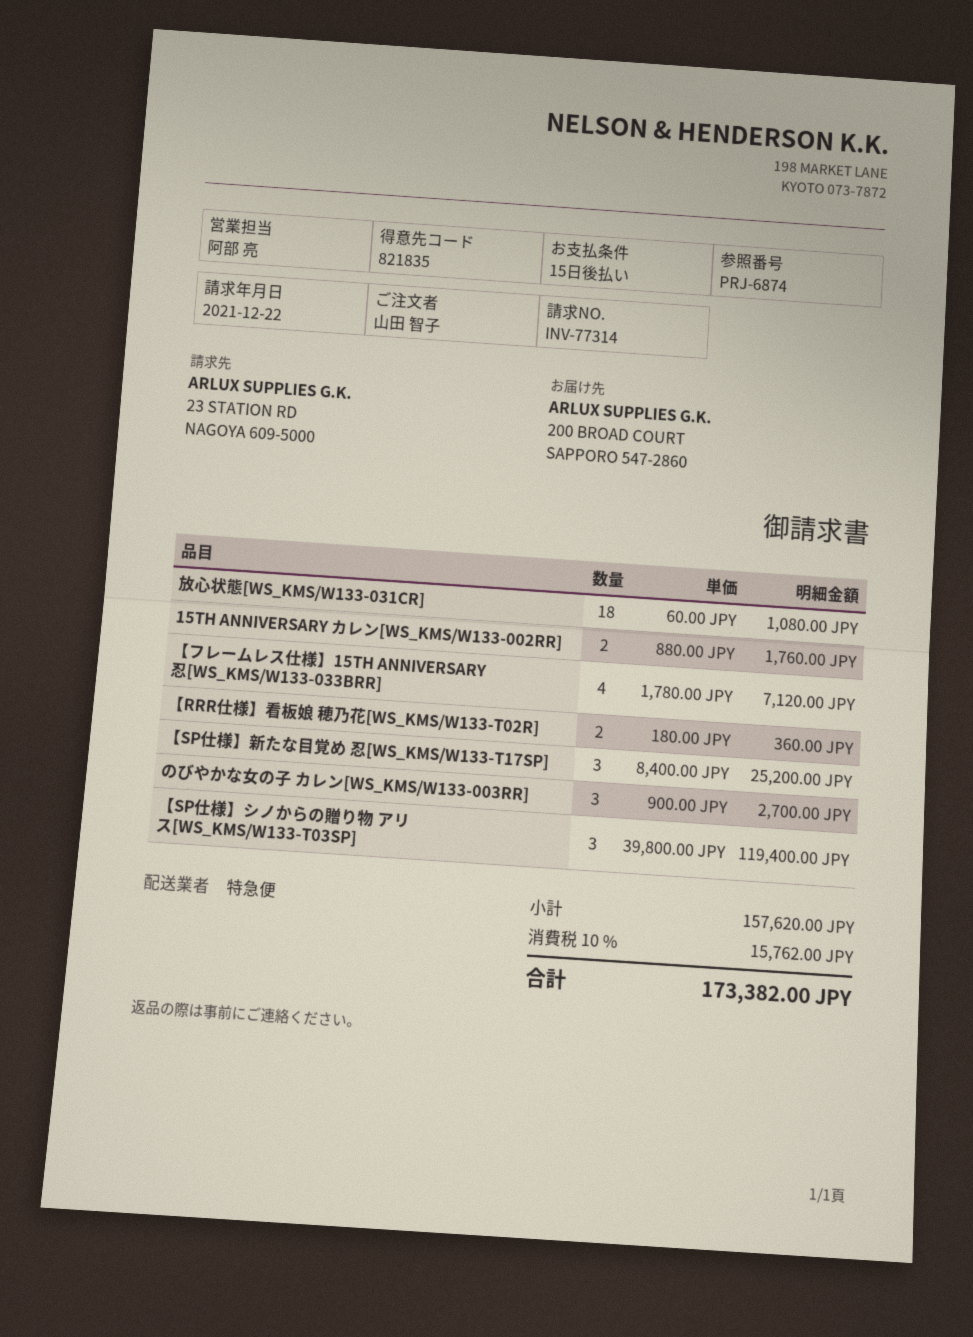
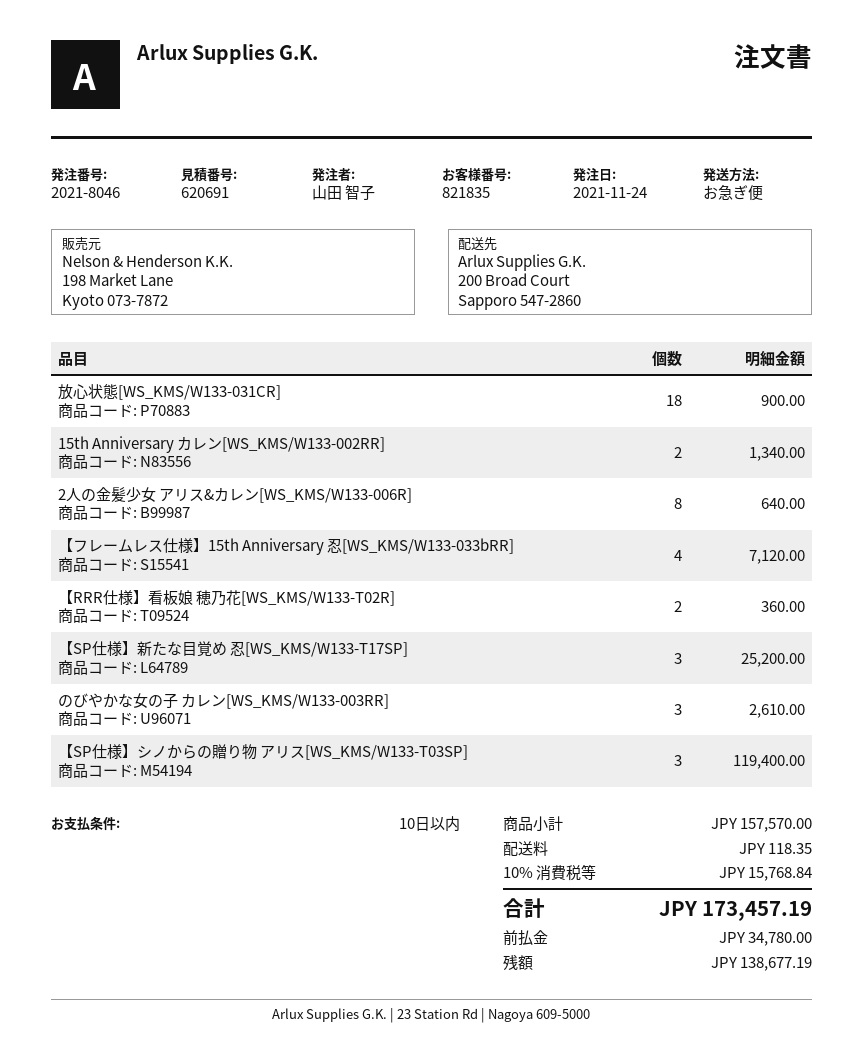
payment terms: 15 days -> 10 days
放心状態[WS_KMS/W133-031CR]: 18 for 1080.00 -> 18 for 900.00
15TH ANNIVERSARY カレン[WS_KMS/W133-002RR]: 2 for 1760.00 -> 2 for 1340.00
のびやかな女の子 カレン[WS_KMS/W133-003RR]: 3 for 2700.00 -> 3 for 2610.00
2人の金髪少女 アリス&カレン[WS_KMS/W133-006R]: none -> 8 for 640.00
subtotal: 157620.00 -> 157570.00
shipping: none -> 118.35
tax: 10% = 15762.00 -> 10% = 15768.84
total: 173382.00 -> 173457.19

